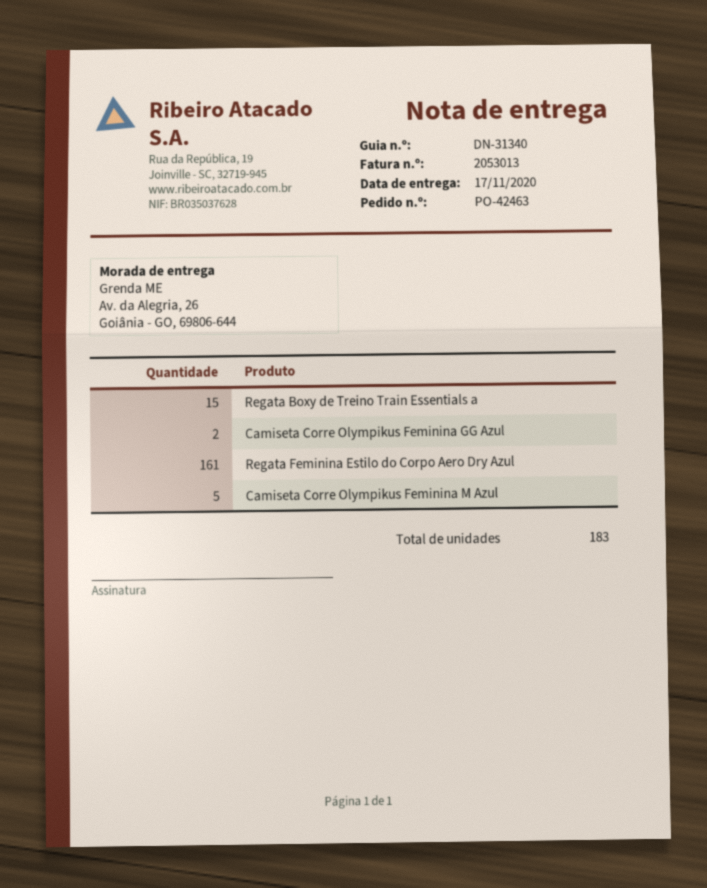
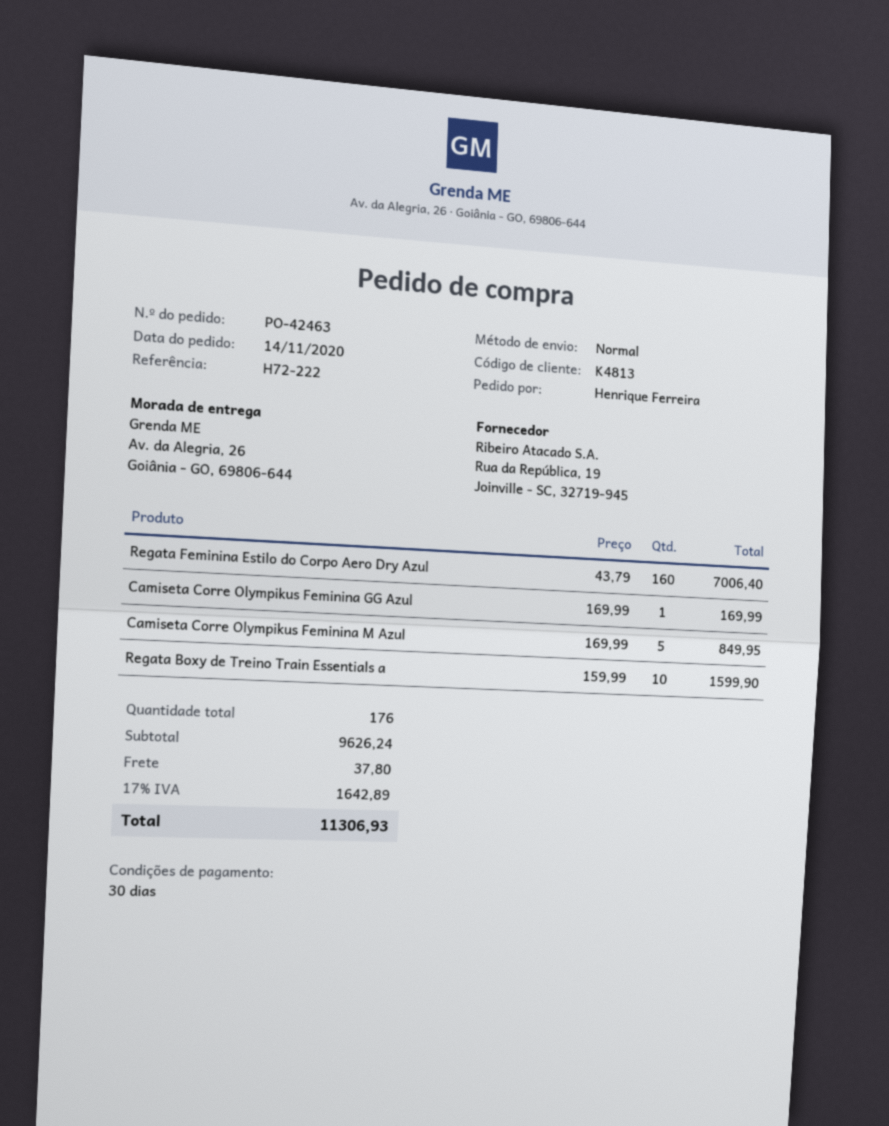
Regata Boxy de Treino Train Essentials a: 15 -> 10
Camiseta Corre Olympikus Feminina GG Azul: 2 -> 1
Regata Feminina Estilo do Corpo Aero Dry Azul: 161 -> 160
total quantity: 183 -> 176

